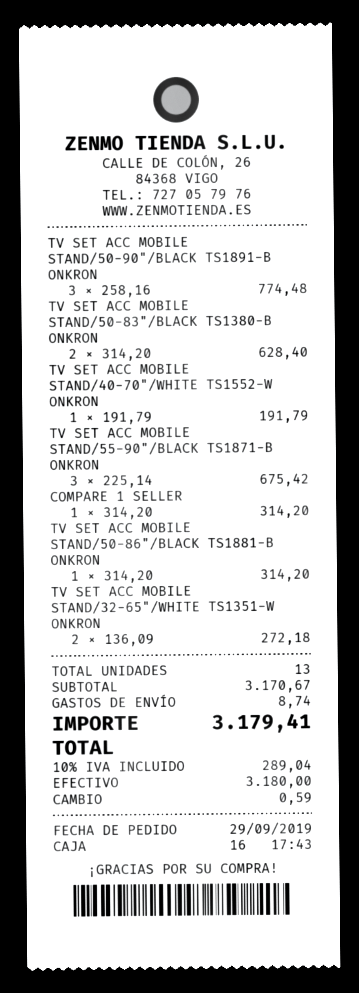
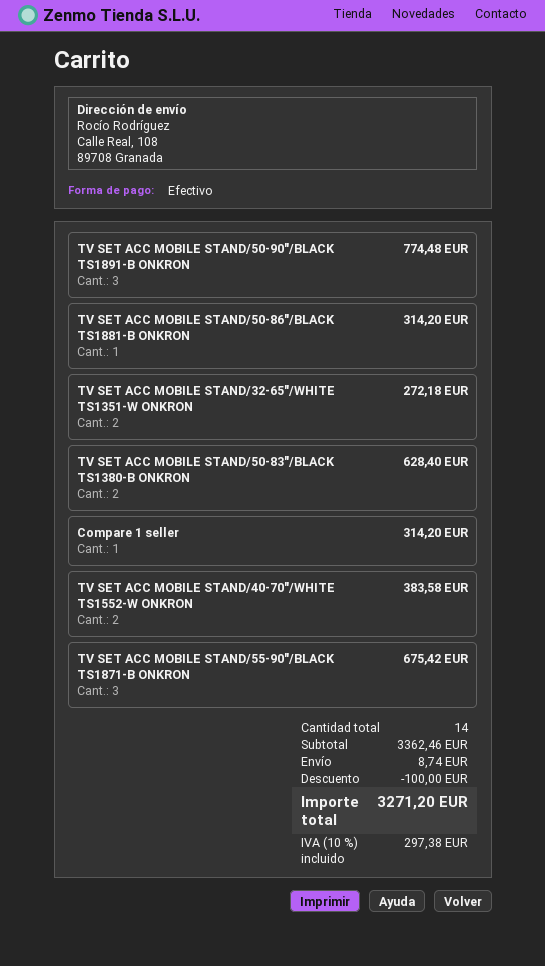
TV SET ACC MOBILE STAND/40-70"/WHITE TS1552-W ONKRON: 1 for 191.79 -> 2 for 383.58
total quantity: 13 -> 14
subtotal: 3170.67 -> 3362.46
discount: none -> 100.00
tax: 10% = 289.04 -> 10% = 297.38
total: 3179.41 -> 3271.20

